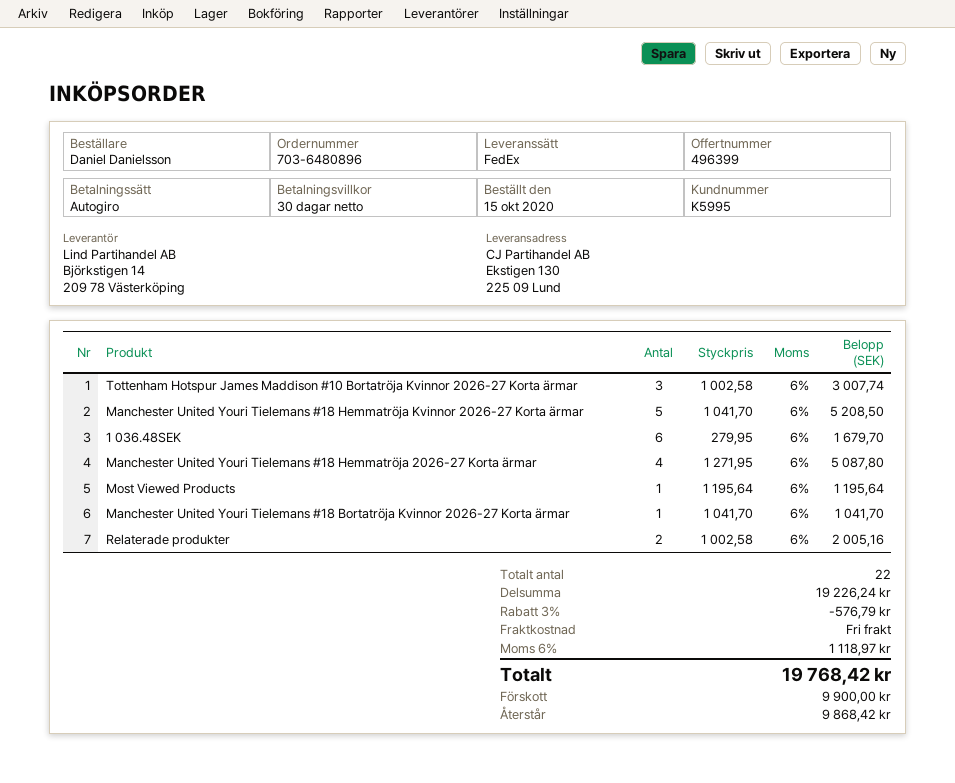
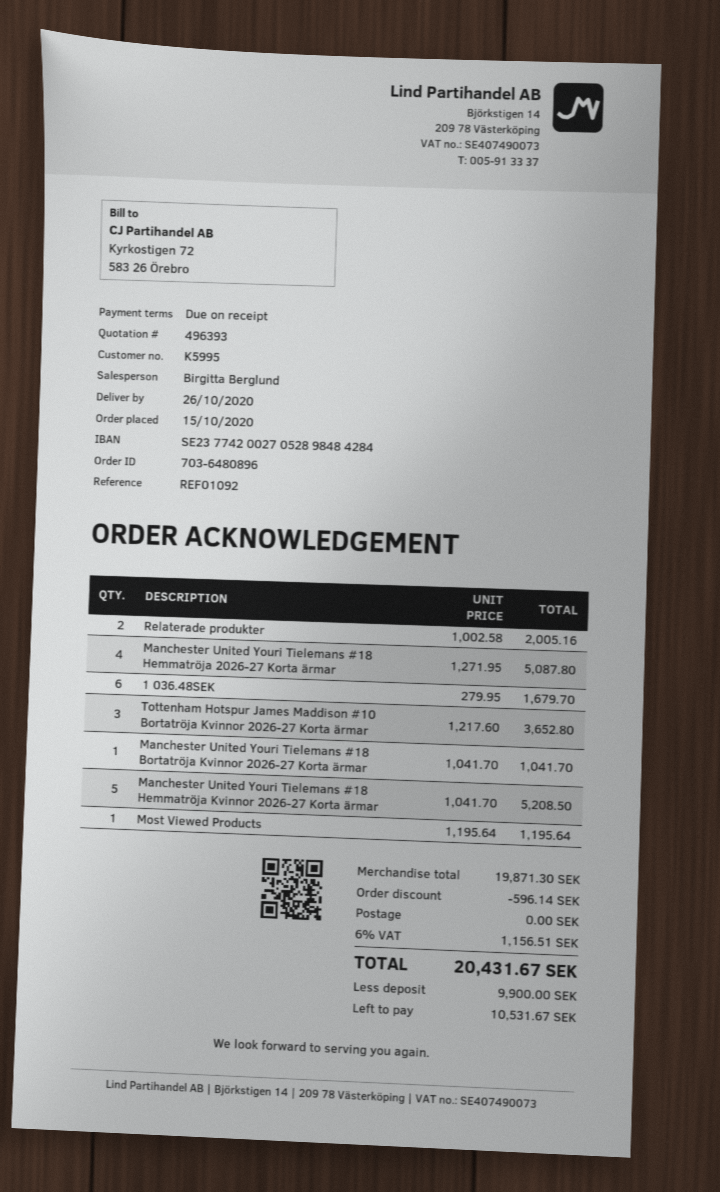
quote number: 496399 -> 496393
payment terms: 30 days -> on receipt
Tottenham Hotspur James Maddison #10 Bortatröja Kvinnor 2026-27 Korta ärmar: 3 x 1002.58 = 3007.74 -> 3 x 1217.60 = 3652.80
subtotal: 19226.24 -> 19871.30
discount: 576.79 -> 596.14
tax: 6% = 1118.97 -> 6% = 1156.51
total: 19768.42 -> 20431.67
balance: 9868.42 -> 10531.67

